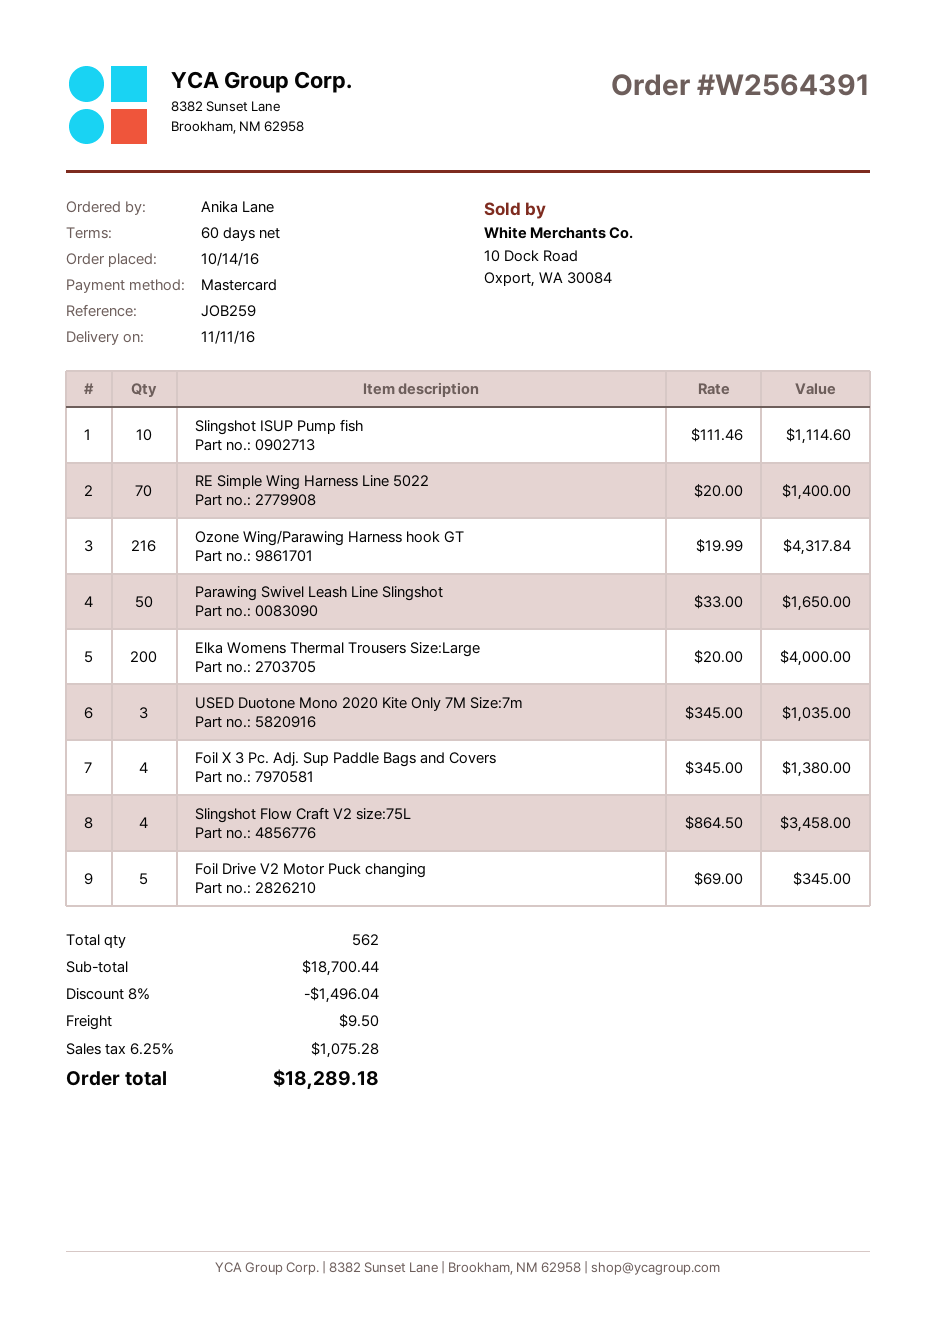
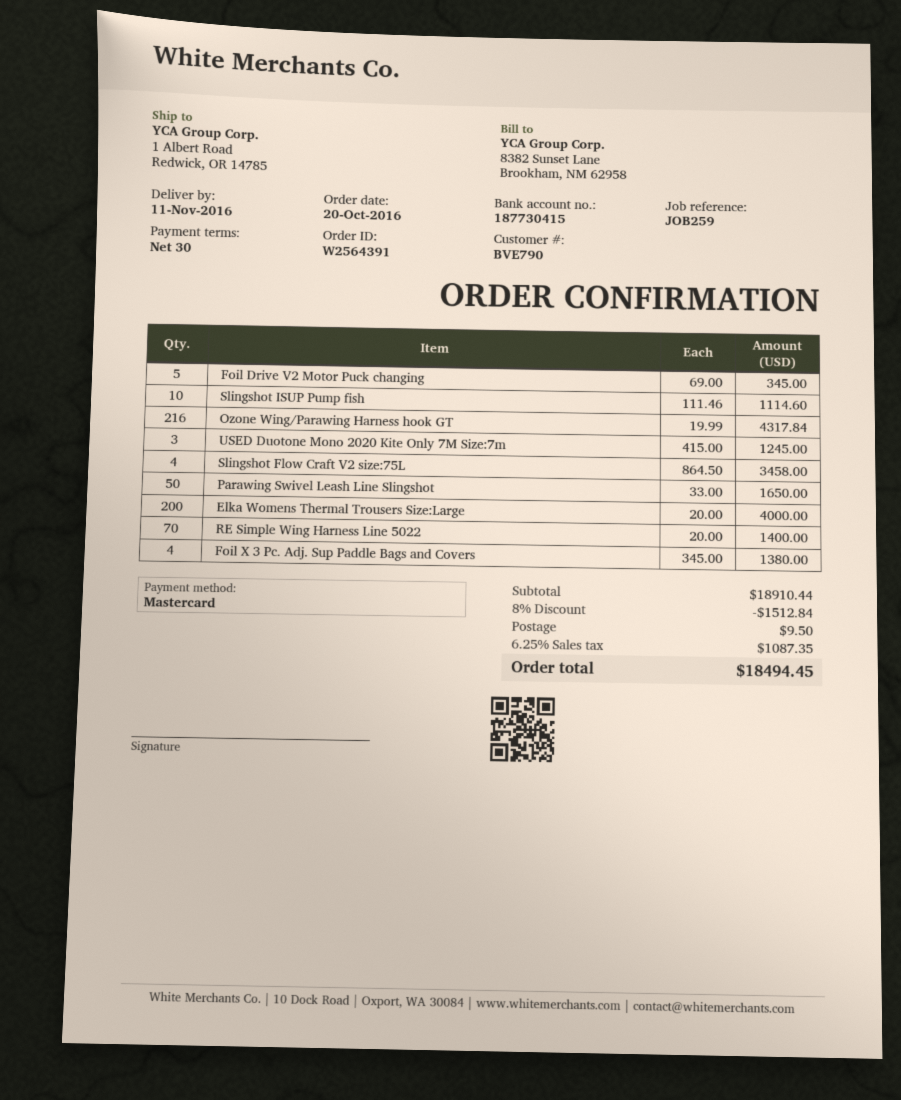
order date: 2016-10-14 -> 2016-10-20
payment terms: 60 days -> 30 days
USED Duotone Mono 2020 Kite Only 7M Size:7m: 3 x 345.00 = 1035.00 -> 3 x 415.00 = 1245.00
subtotal: 18700.44 -> 18910.44
discount: 8% = 1496.04 -> 8% = 1512.84
tax: 6.25% = 1075.28 -> 6.25% = 1087.35
total: 18289.18 -> 18494.45

